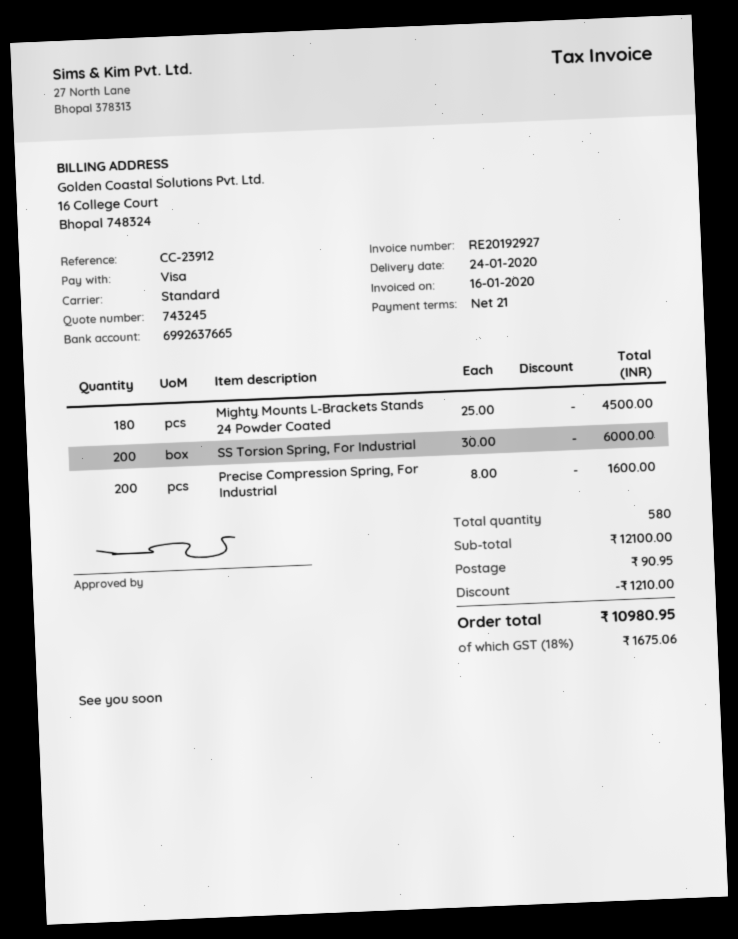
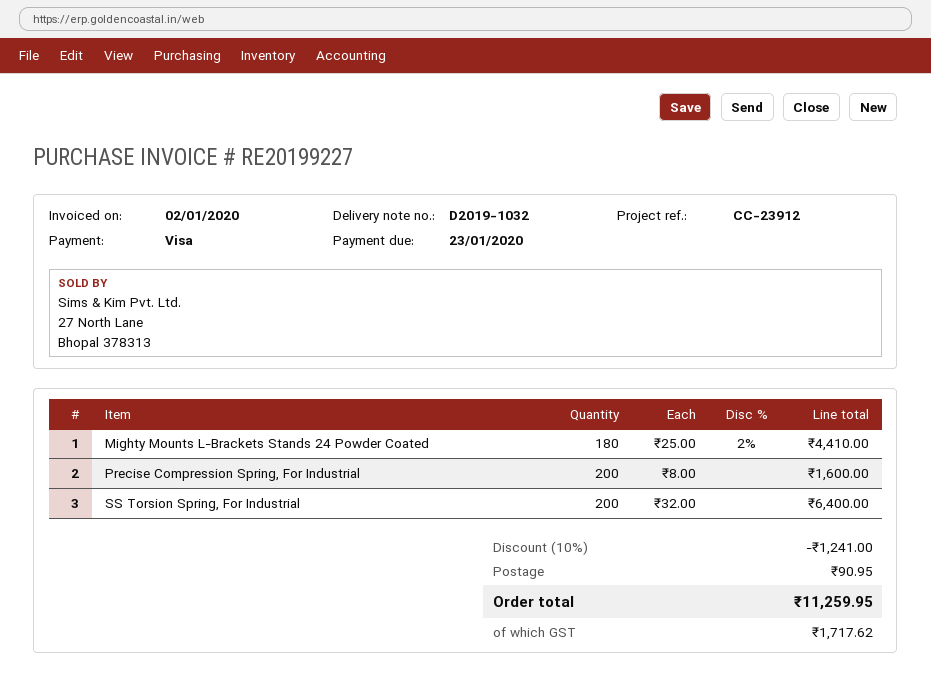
invoice number: RE20192927 -> RE20199227
invoice date: 2020-01-16 -> 2020-01-02
Mighty Mounts L-Brackets Stands 24 Powder Coated: 180 x 25.00 = 4500.00 -> 180 x 25.00 - 2% = 4410.00
SS Torsion Spring, For Industrial: 200 x 30.00 = 6000.00 -> 200 x 32.00 = 6400.00
discount: 1210.00 -> 1241.00
tax: 1675.06 -> 1717.62
total: 10980.95 -> 11259.95

